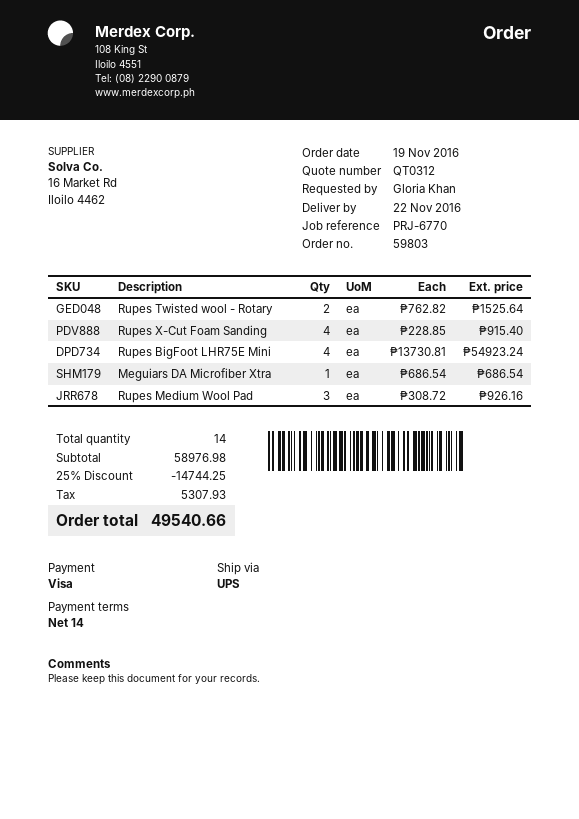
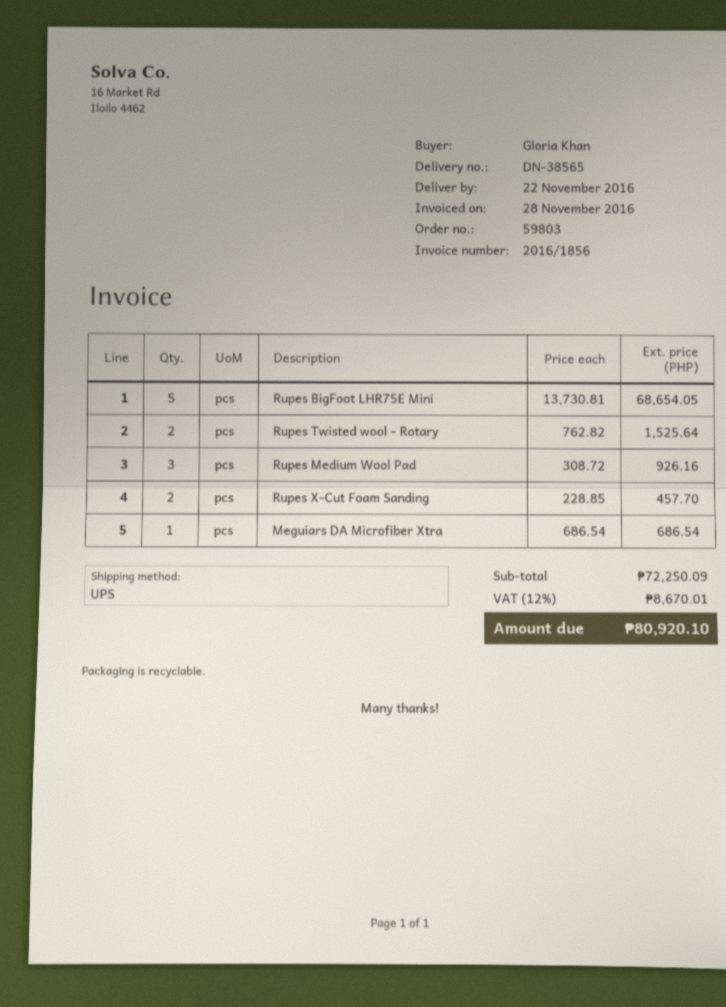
Rupes X-Cut Foam Sanding: 4 x 228.85 = 915.40 -> 2 x 228.85 = 457.70
Rupes BigFoot LHR75E Mini: 4 x 13730.81 = 54923.24 -> 5 x 13730.81 = 68654.05
subtotal: 58976.98 -> 72250.09
discount: 25% = 14744.25 -> none
tax: 5307.93 -> 8670.01
total: 49540.66 -> 80920.10

